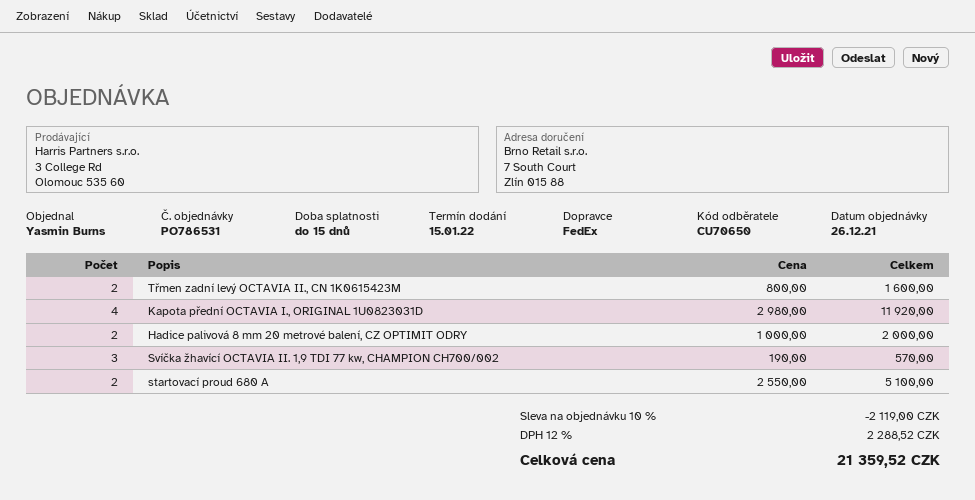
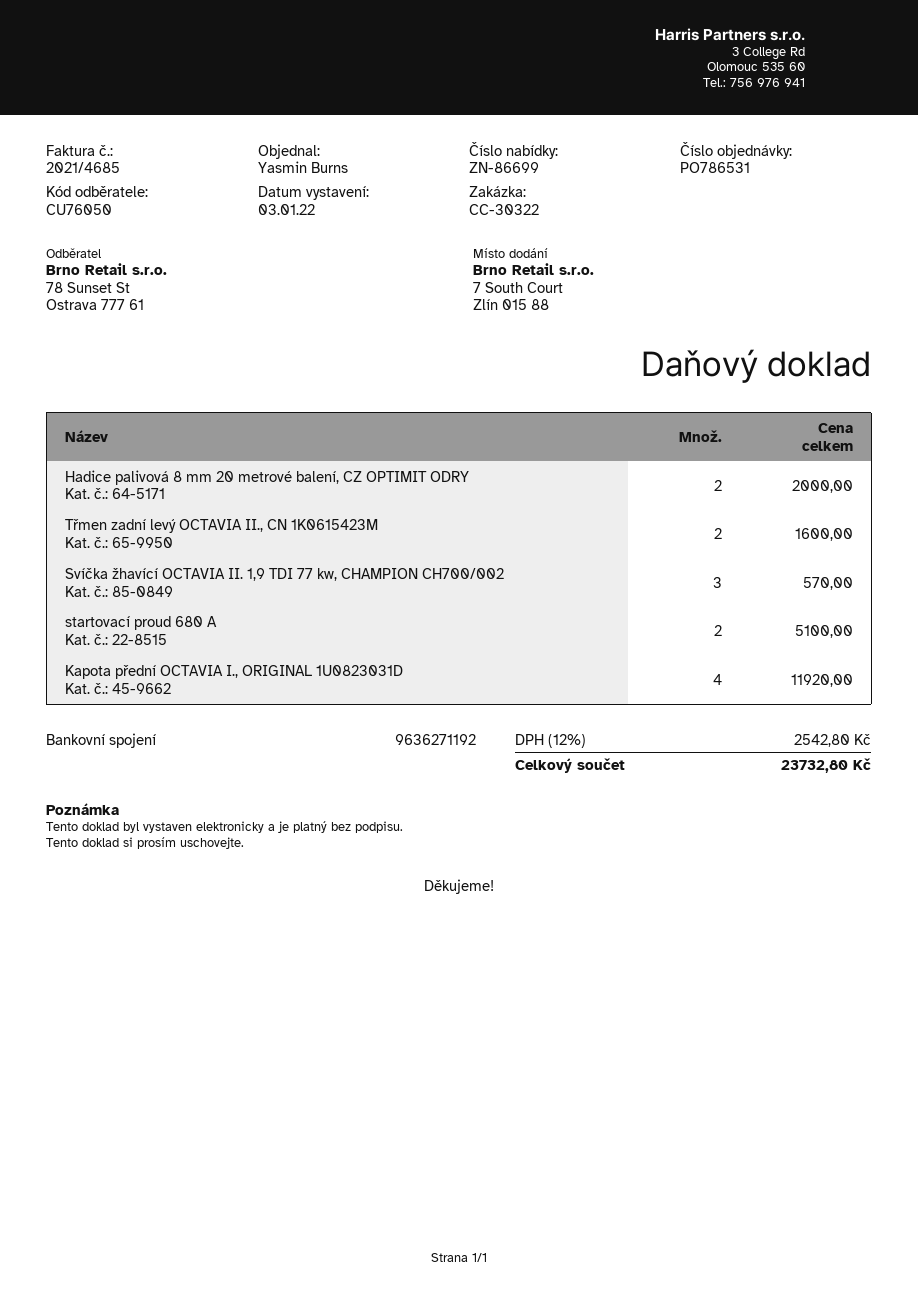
customer number: CU70650 -> CU76050
discount: 10% = 2119.00 -> none
tax: 12% = 2288.52 -> 12% = 2542.80
total: 21359.52 -> 23732.80

